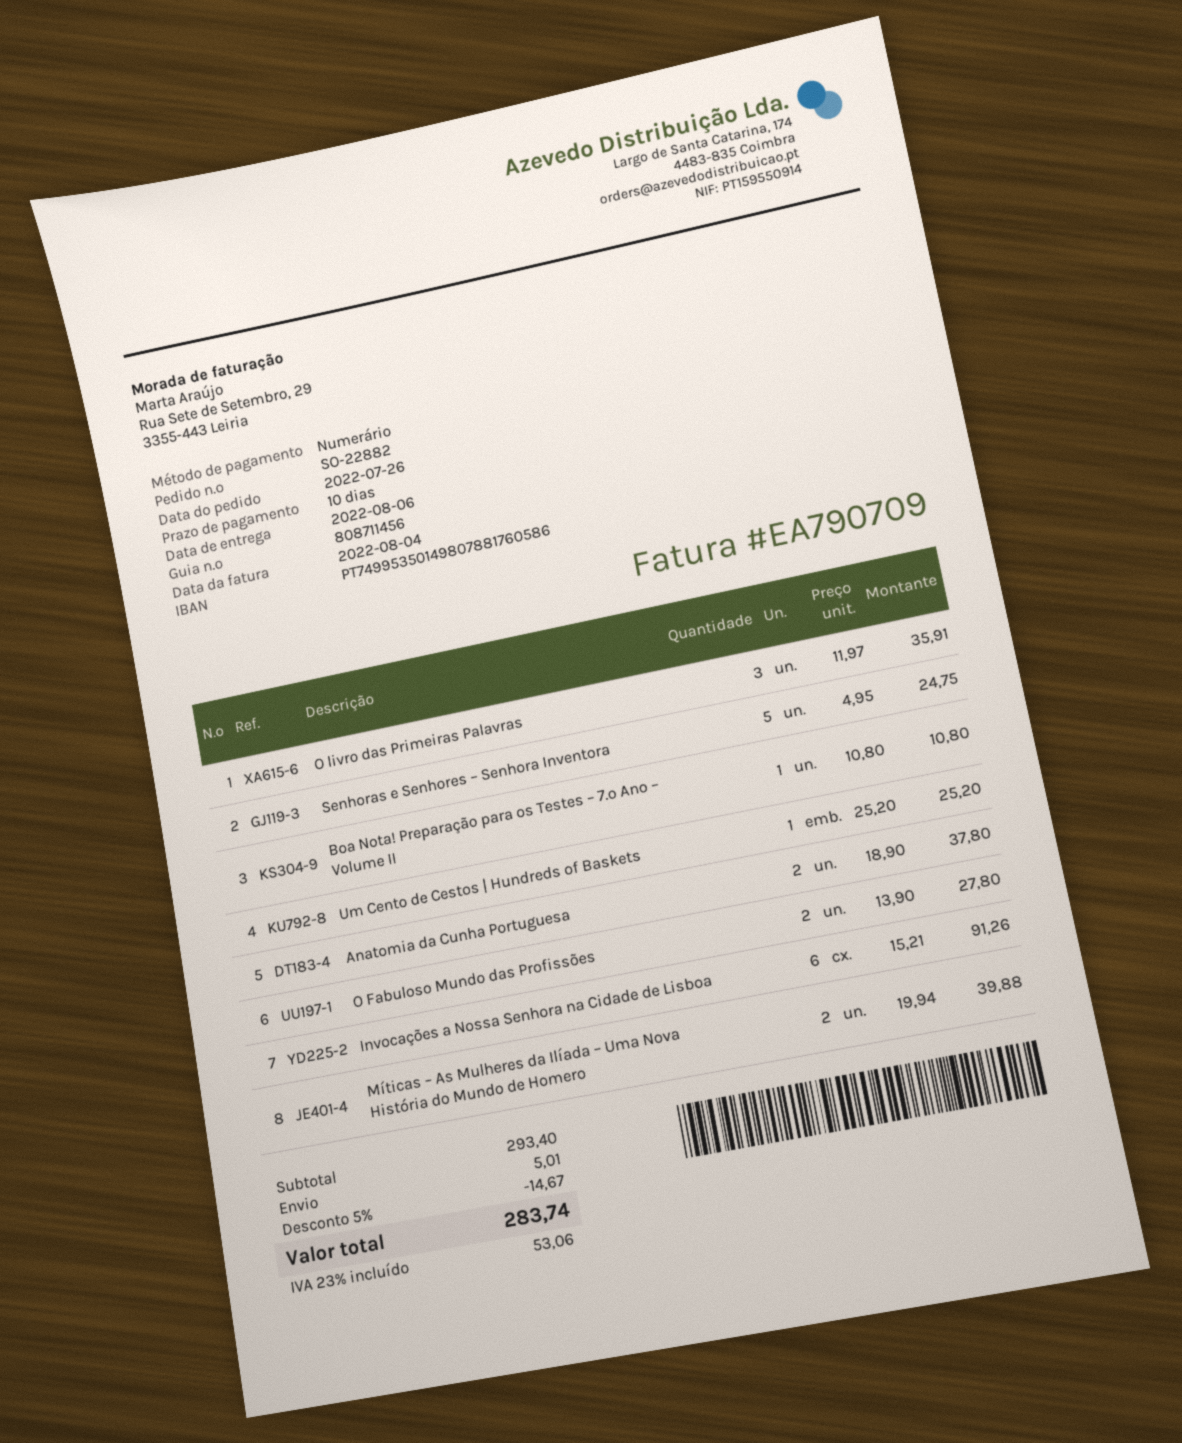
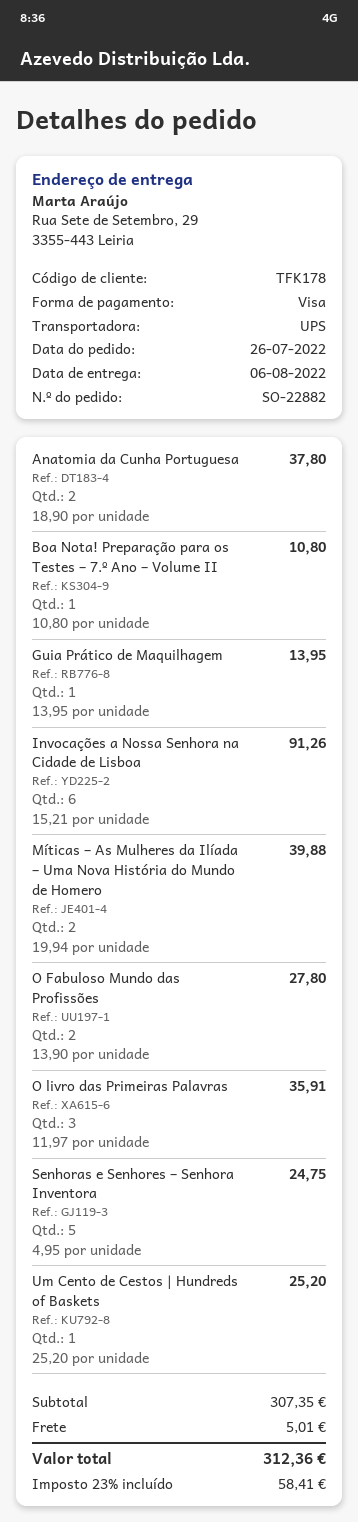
payment method: cash -> Visa
Guia Prático de Maquilhagem: none -> 1 x 13.95 = 13.95
subtotal: 293.40 -> 307.35
discount: 5% = 14.67 -> none
tax: 23% = 53.06 -> 23% = 58.41
total: 283.74 -> 312.36

